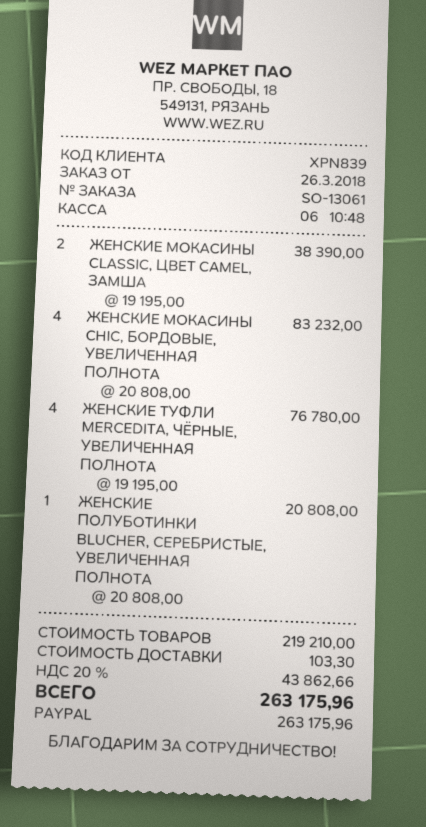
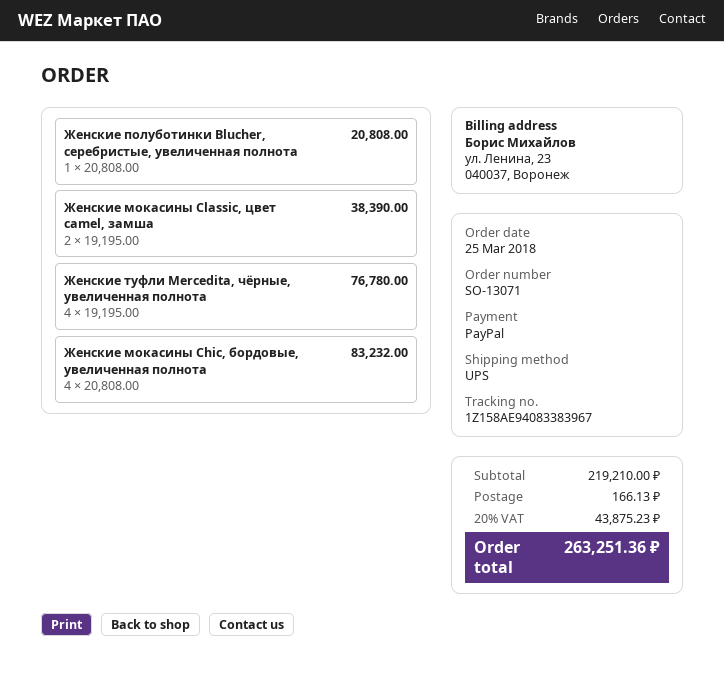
order number: SO-13061 -> SO-13071
order date: 2018-03-26 -> 2018-03-25
shipping: 103.30 -> 166.13
tax: 20% = 43862.66 -> 20% = 43875.23
total: 263175.96 -> 263251.36

